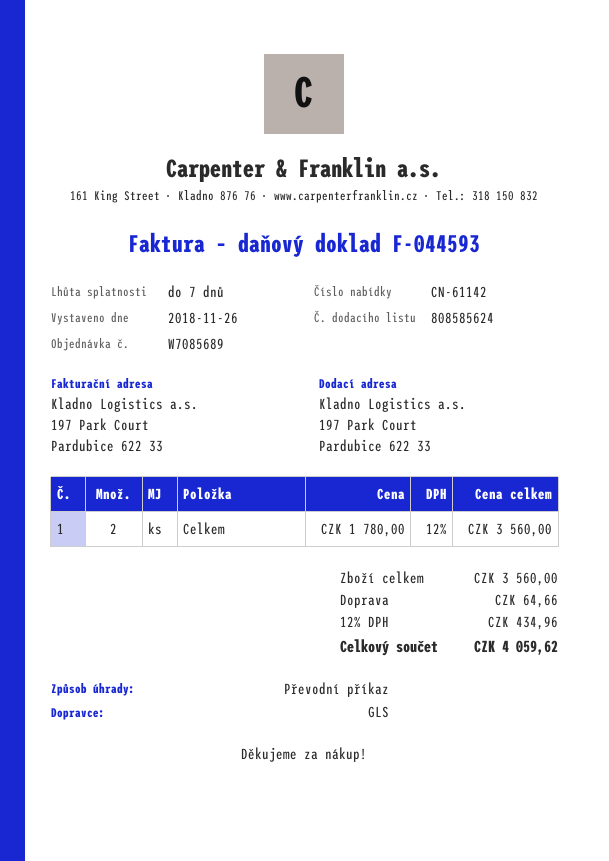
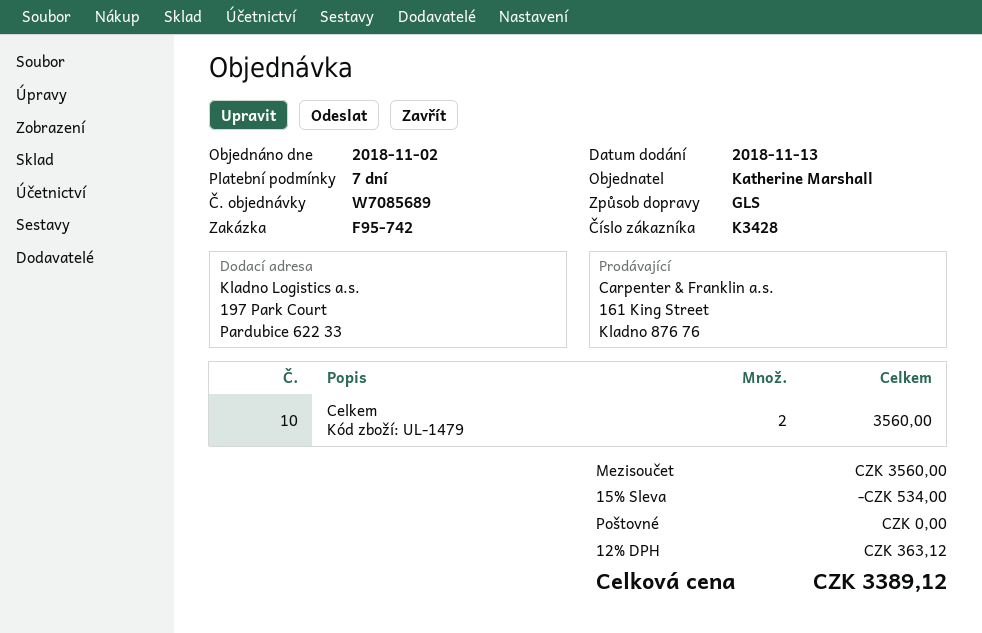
discount: none -> 15% = 534.00
shipping: 64.66 -> 0.00
tax: 12% = 434.96 -> 12% = 363.12
total: 4059.62 -> 3389.12

